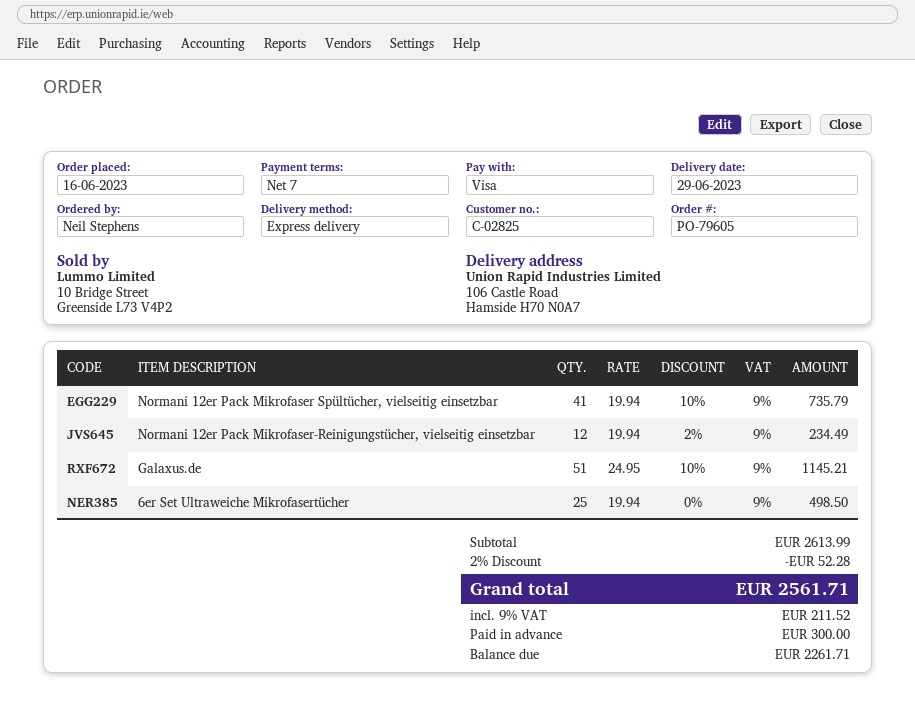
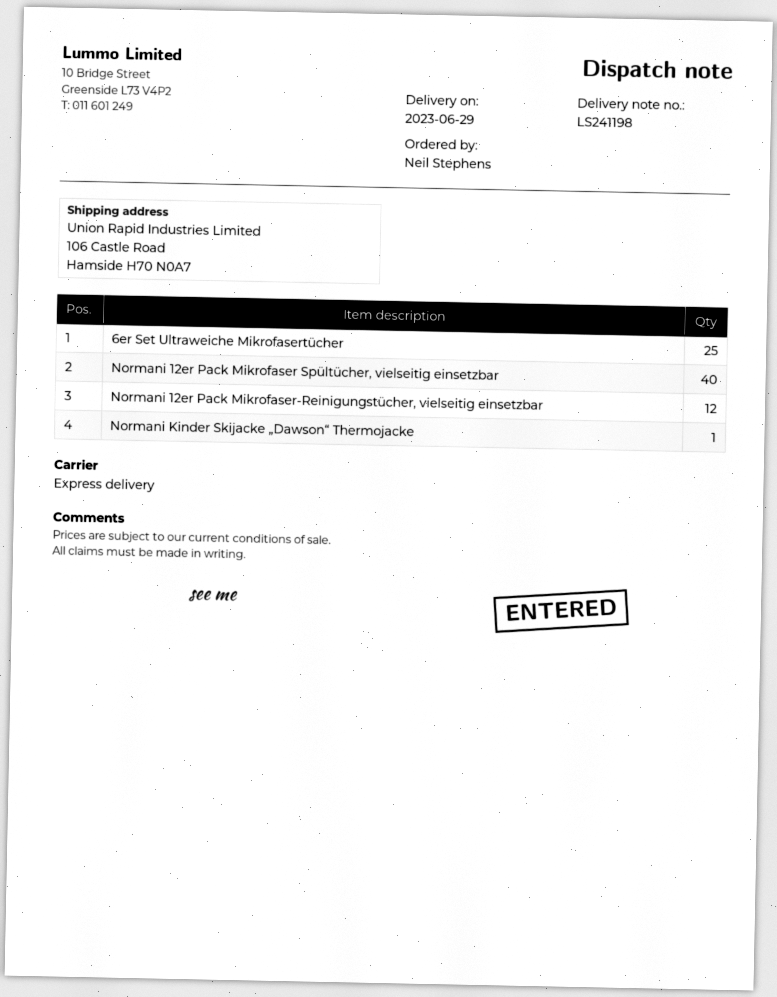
Normani 12er Pack Mikrofaser Spültücher, vielseitig einsetzbar: 41 -> 40
Galaxus.de: 51 -> none
Normani Kinder Skijacke „Dawson“ Thermojacke: none -> 1

